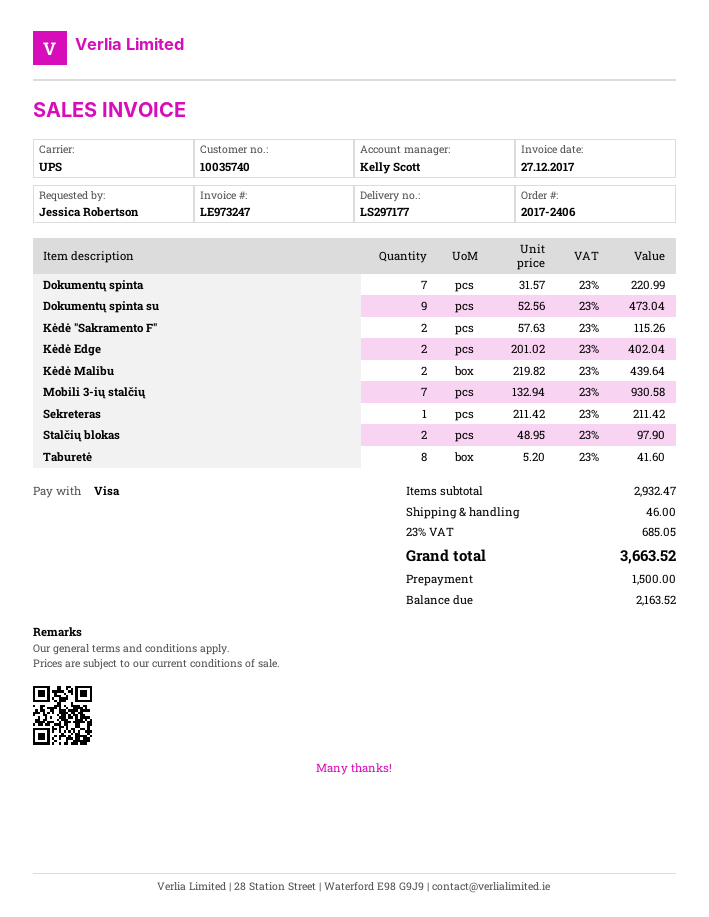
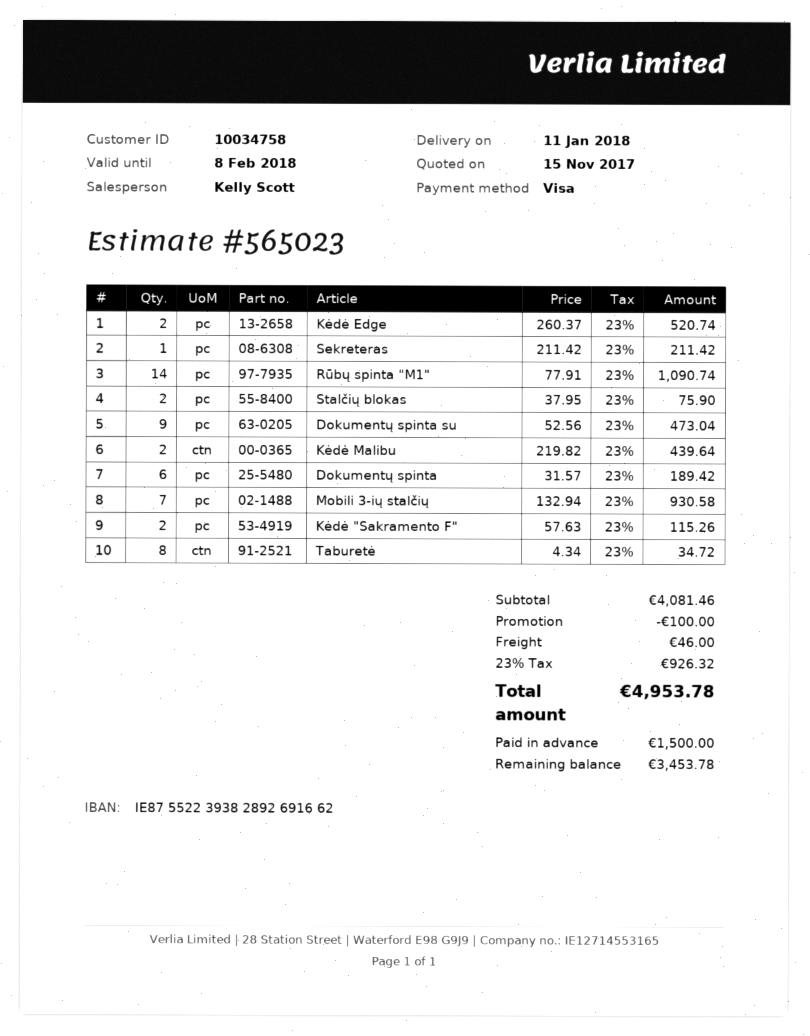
customer number: 10035740 -> 10034758
Dokumentų spinta: 7 x 31.57 = 220.99 -> 6 x 31.57 = 189.42
Kėdė Edge: 2 x 201.02 = 402.04 -> 2 x 260.37 = 520.74
Stalčių blokas: 2 x 48.95 = 97.90 -> 2 x 37.95 = 75.90
Taburetė: 8 x 5.20 = 41.60 -> 8 x 4.34 = 34.72
Rūbų spinta "M1": none -> 14 x 77.91 = 1090.74
subtotal: 2932.47 -> 4081.46
discount: none -> 100.00
tax: 23% = 685.05 -> 23% = 926.32
total: 3663.52 -> 4953.78
balance: 2163.52 -> 3453.78

